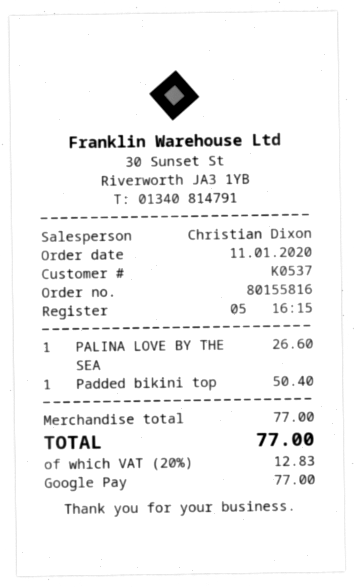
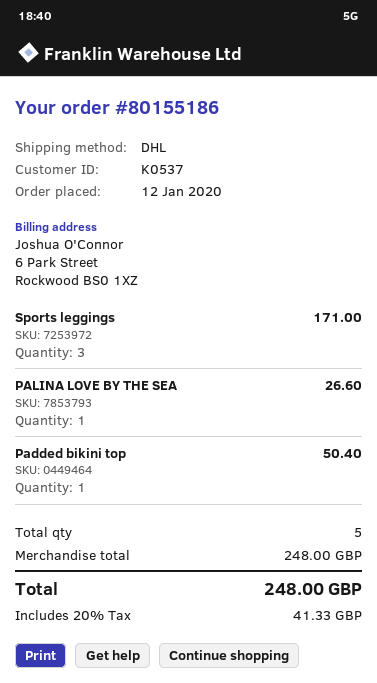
order number: 80155816 -> 80155186
order date: 2020-01-11 -> 2020-01-12
Sports leggings: none -> 3 for 171.00
subtotal: 77.00 -> 248.00
tax: 20% = 12.83 -> 20% = 41.33
total: 77.00 -> 248.00

